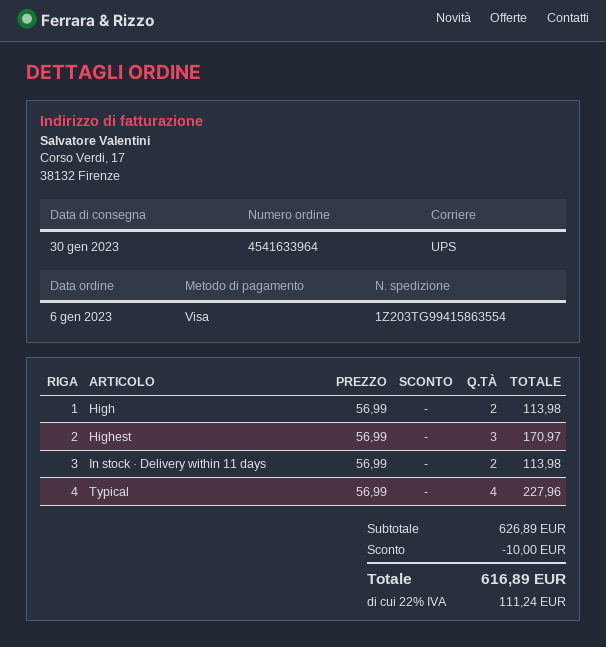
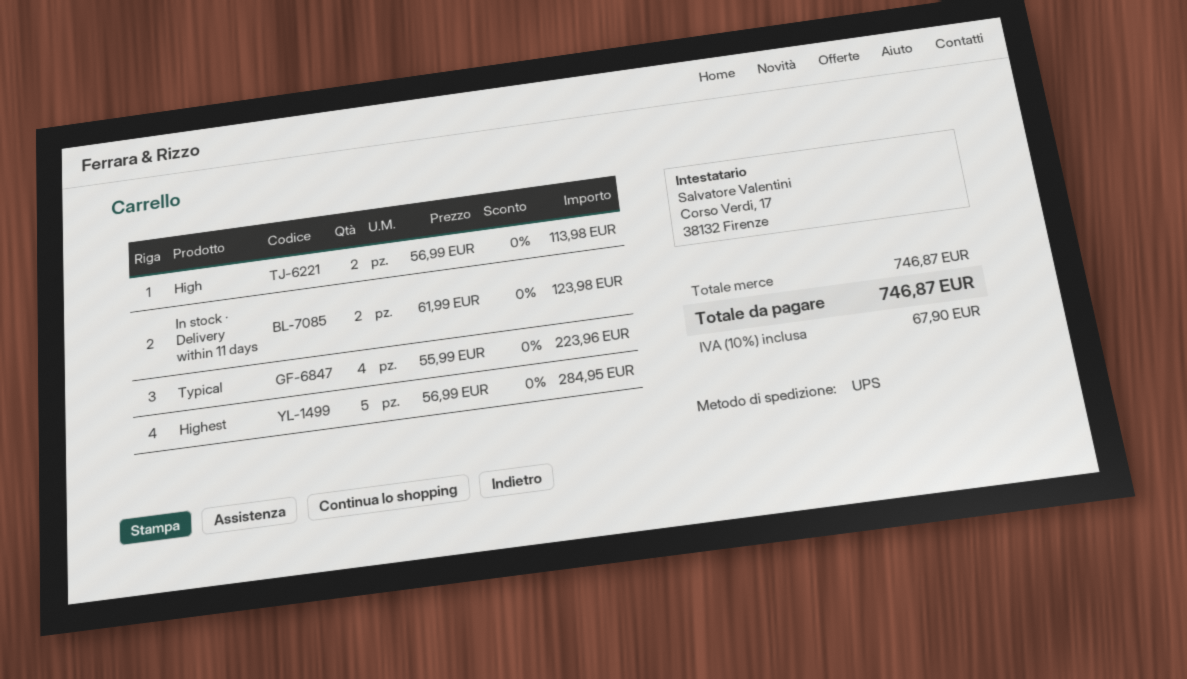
Highest: 3 x 56.99 = 170.97 -> 5 x 56.99 = 284.95
In stock · Delivery within 11 days: 2 x 56.99 = 113.98 -> 2 x 61.99 = 123.98
Typical: 4 x 56.99 = 227.96 -> 4 x 55.99 = 223.96
subtotal: 626.89 -> 746.87
discount: 10.00 -> none
tax: 22% = 111.24 -> 10% = 67.90
total: 616.89 -> 746.87

